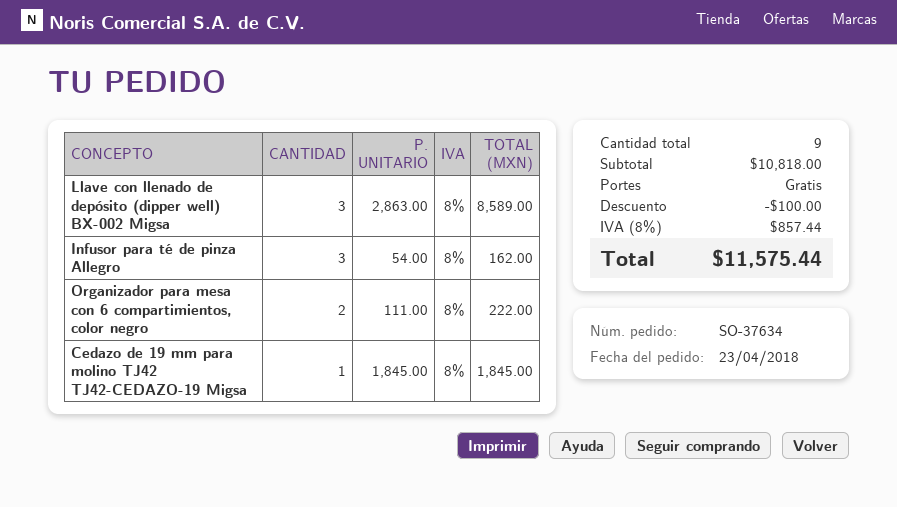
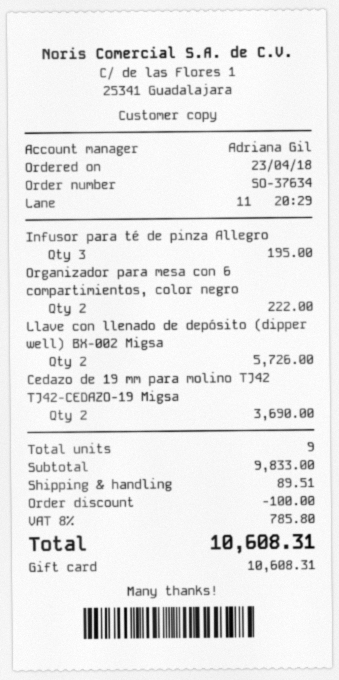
Llave con llenado de depósito (dipper well) BX-002 Migsa: 3 for 8589.00 -> 2 for 5726.00
Infusor para té de pinza Allegro: 3 for 162.00 -> 3 for 195.00
Cedazo de 19 mm para molino TJ42 TJ42-CEDAZO-19 Migsa: 1 for 1845.00 -> 2 for 3690.00
subtotal: 10818.00 -> 9833.00
shipping: 0.00 -> 89.51
tax: 8% = 857.44 -> 8% = 785.80
total: 11575.44 -> 10608.31

